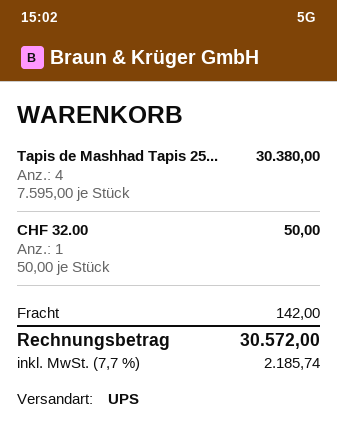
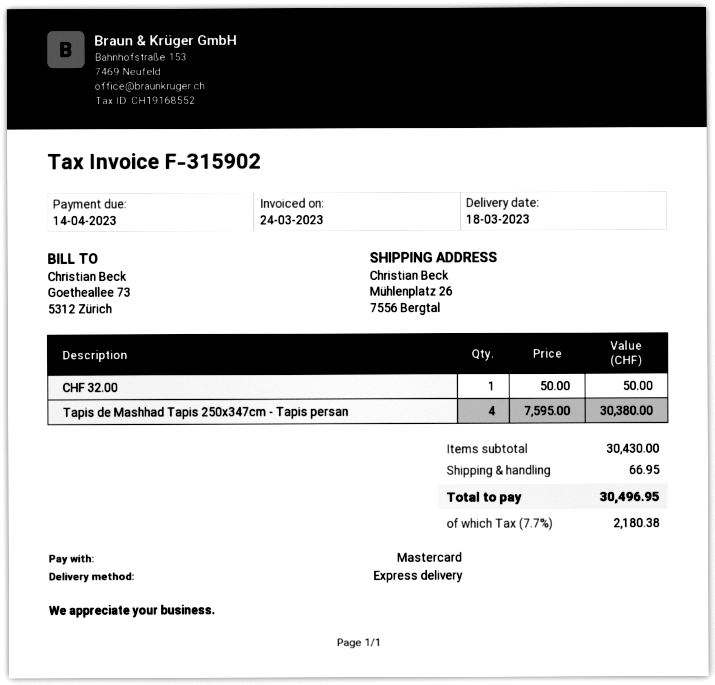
shipping method: UPS -> express
shipping: 142.00 -> 66.95
tax: 7.7% = 2185.74 -> 7.7% = 2180.38
total: 30572.00 -> 30496.95

